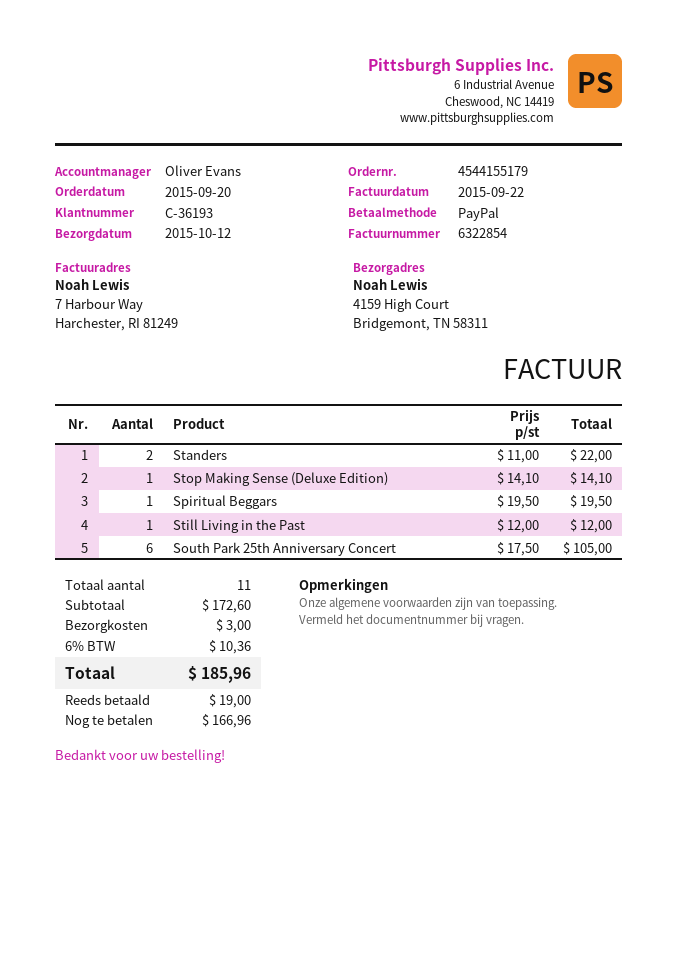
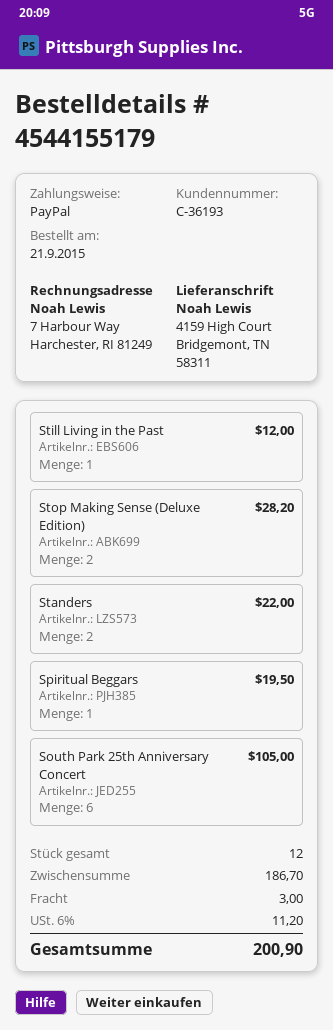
order date: 2015-09-20 -> 2015-09-21
Stop Making Sense (Deluxe Edition): 1 for 14.10 -> 2 for 28.20
total quantity: 11 -> 12
subtotal: 172.60 -> 186.70
tax: 6% = 10.36 -> 6% = 11.20
total: 185.96 -> 200.90

